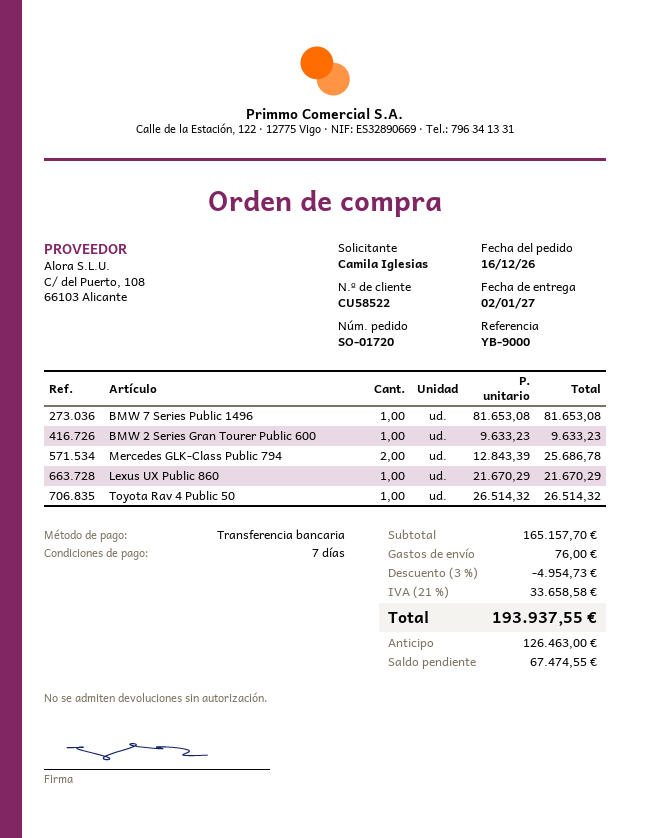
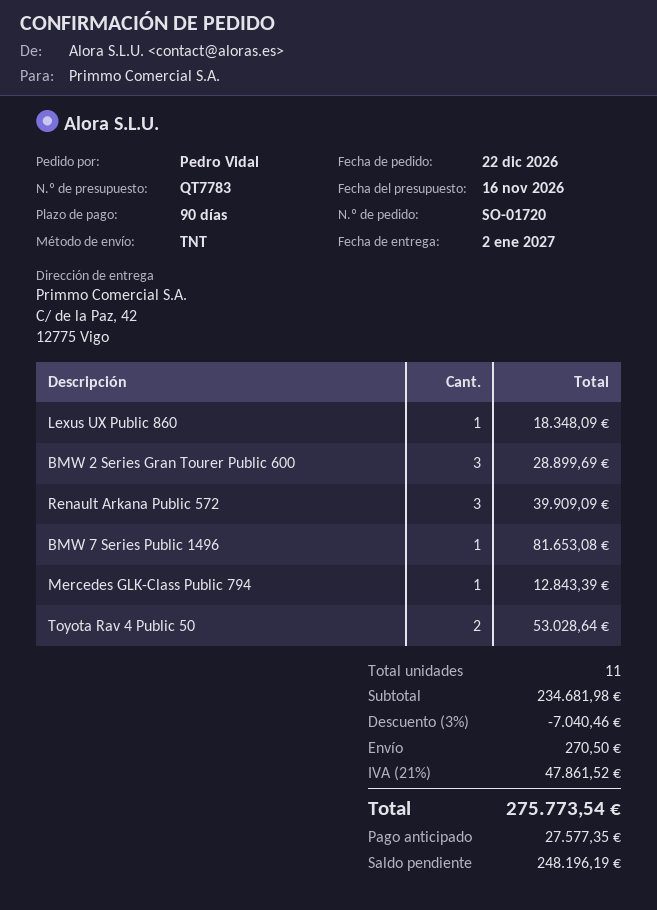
order date: 2026-12-16 -> 2026-12-22
payment terms: 7 days -> 90 days
ordered by: Camila Iglesias -> Pedro Vidal
BMW 2 Series Gran Tourer Public 600: 1 for 9633.23 -> 3 for 28899.69
Mercedes GLK-Class Public 794: 2 for 25686.78 -> 1 for 12843.39
Lexus UX Public 860: 1 for 21670.29 -> 1 for 18348.09
Toyota Rav 4 Public 50: 1 for 26514.32 -> 2 for 53028.64
Renault Arkana Public 572: none -> 3 for 39909.09
subtotal: 165157.70 -> 234681.98
discount: 3% = 4954.73 -> 3% = 7040.46
shipping: 76.00 -> 270.50
tax: 21% = 33658.58 -> 21% = 47861.52
total: 193937.55 -> 275773.54
deposit: 126463.00 -> 27577.35
balance: 67474.55 -> 248196.19

